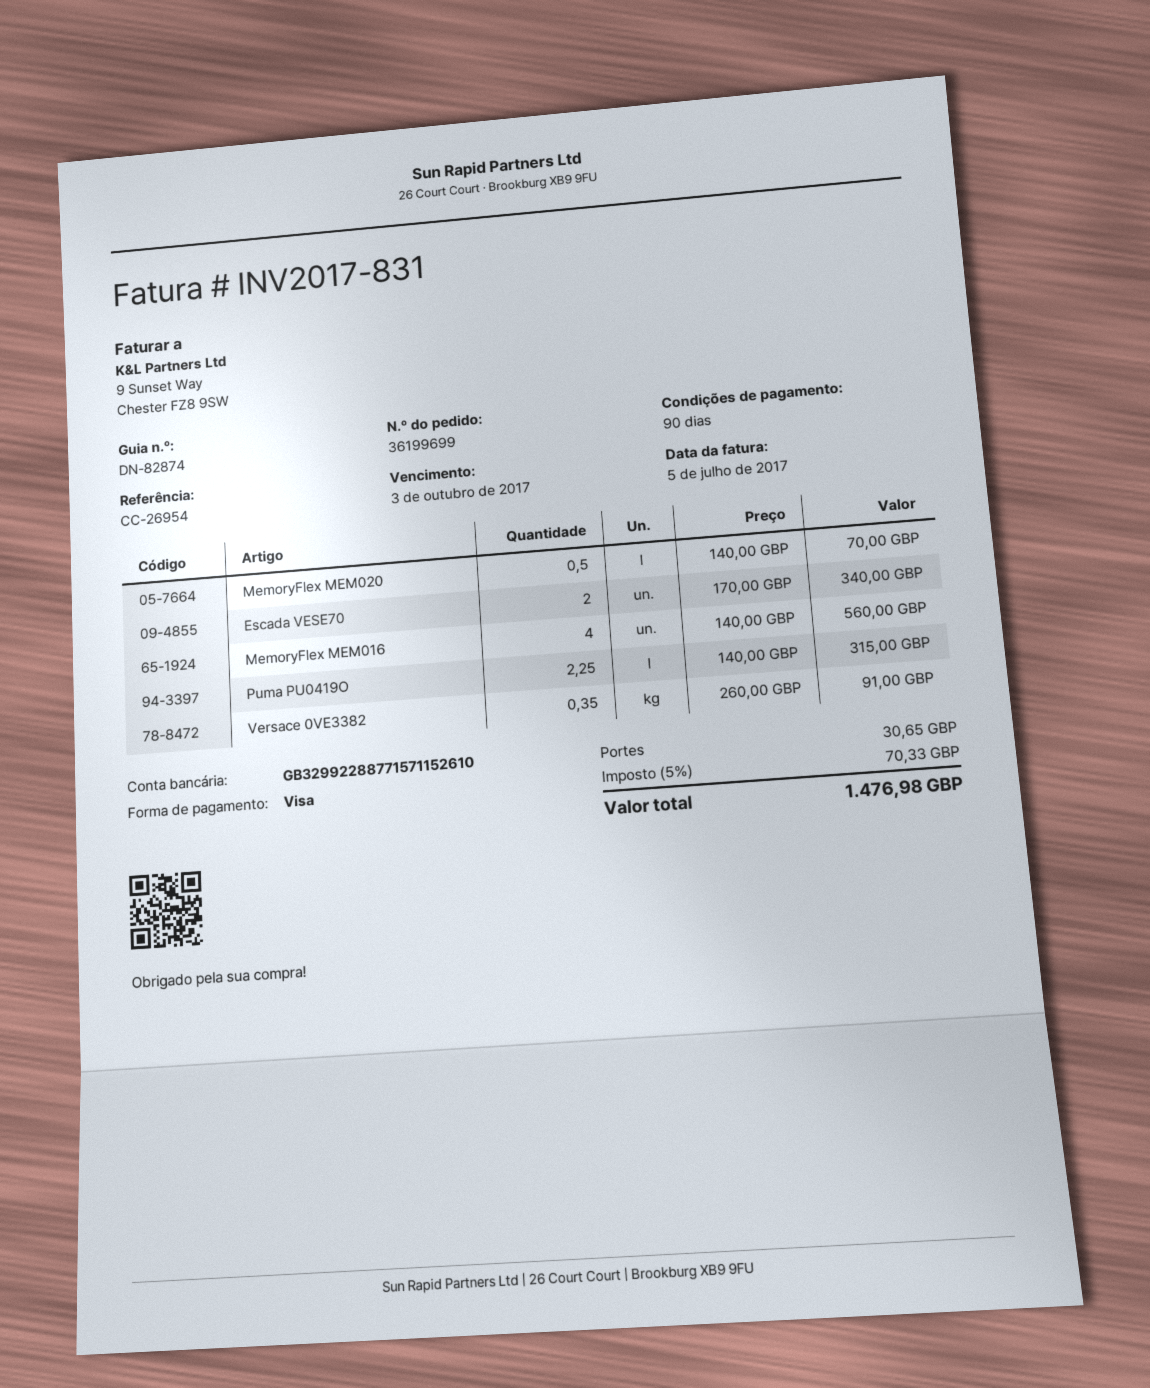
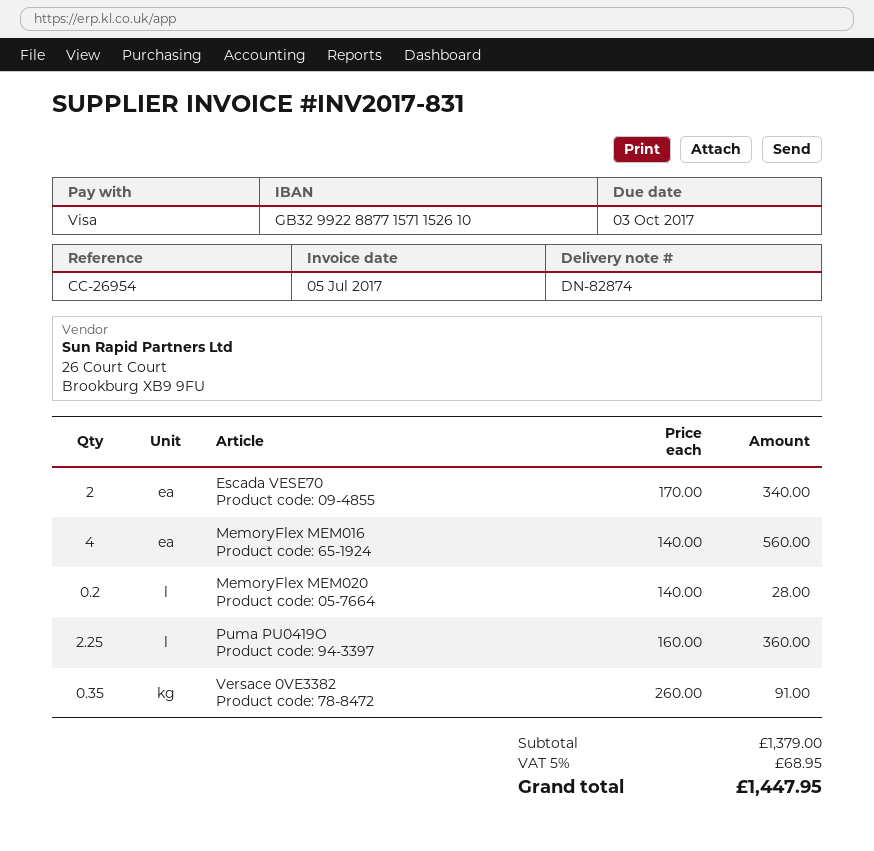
MemoryFlex MEM020: 0.5 x 140.00 = 70.00 -> 0.2 x 140.00 = 28.00
Puma PU0419O: 2.25 x 140.00 = 315.00 -> 2.25 x 160.00 = 360.00
shipping: 30.65 -> none
tax: 5% = 70.33 -> 5% = 68.95
total: 1476.98 -> 1447.95

